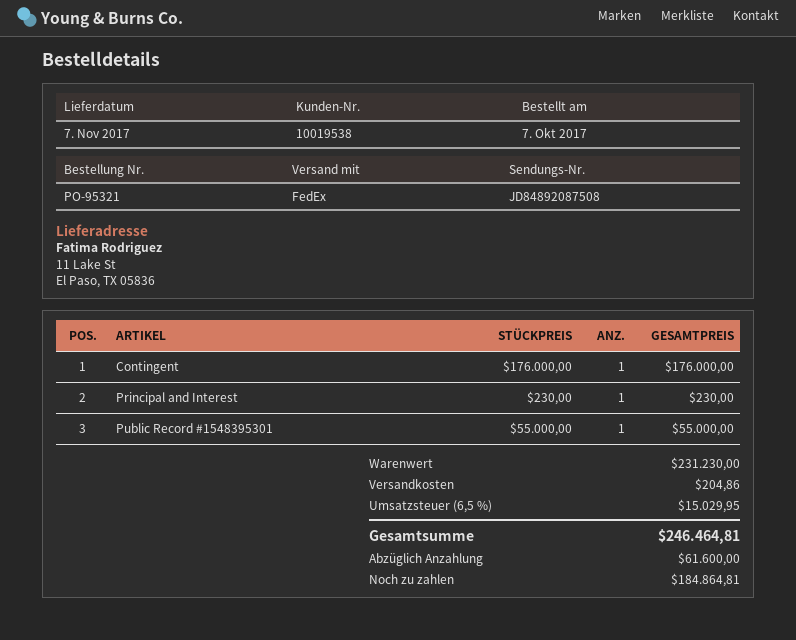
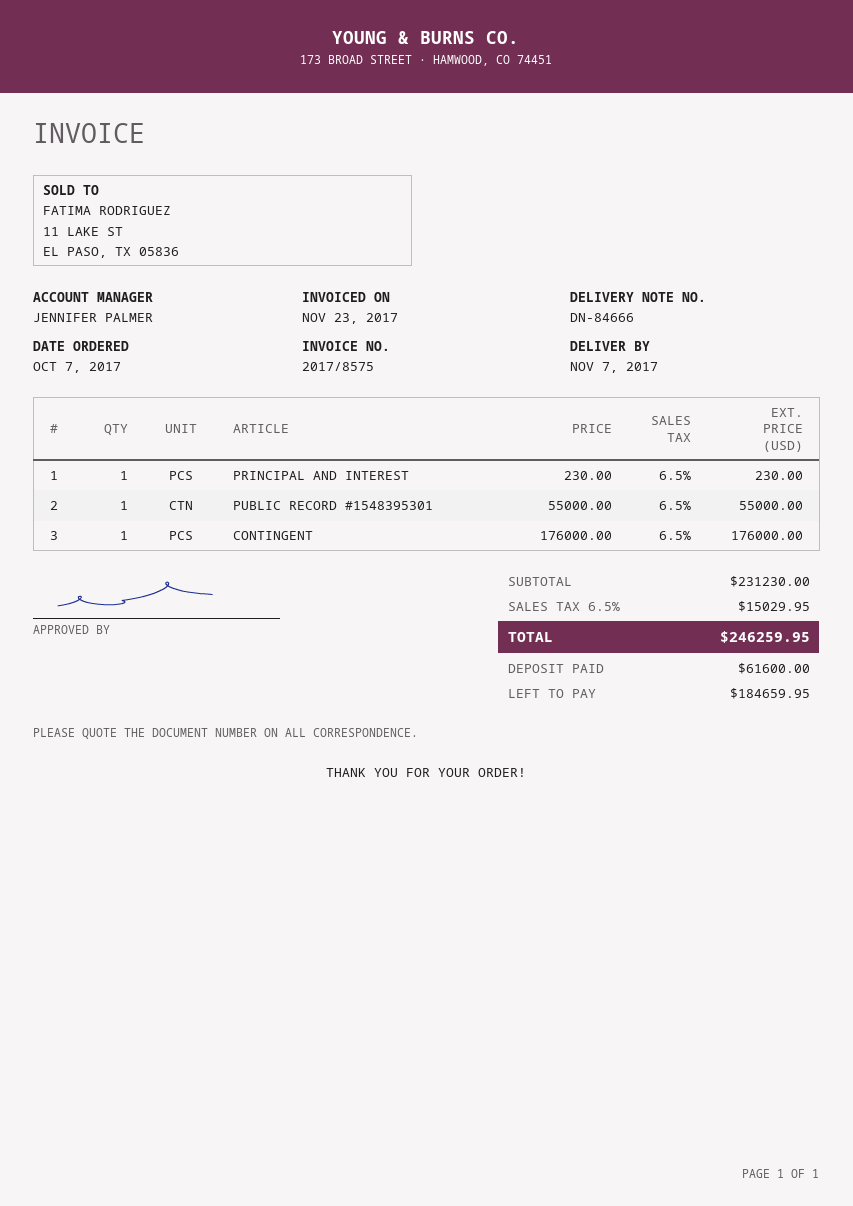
shipping: 204.86 -> none
total: 246464.81 -> 246259.95
balance: 184864.81 -> 184659.95

